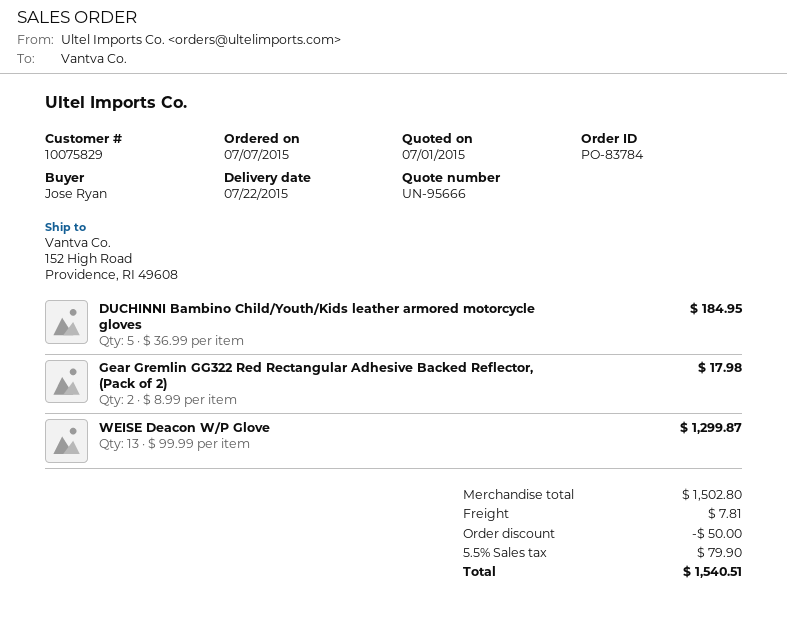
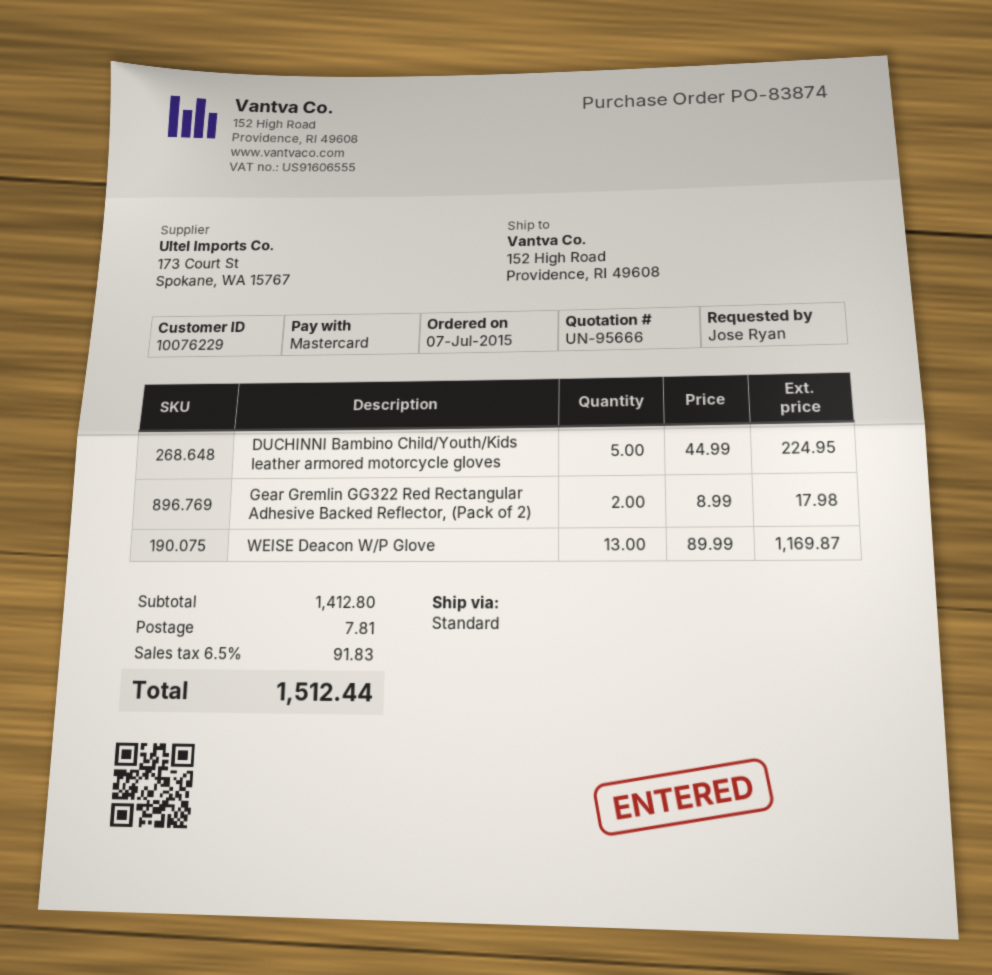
order number: PO-83784 -> PO-83874
customer number: 10075829 -> 10076229
DUCHINNI Bambino Child/Youth/Kids leather armored motorcycle gloves: 5 x 36.99 = 184.95 -> 5 x 44.99 = 224.95
WEISE Deacon W/P Glove: 13 x 99.99 = 1299.87 -> 13 x 89.99 = 1169.87
subtotal: 1502.80 -> 1412.80
discount: 50.00 -> none
tax: 5.5% = 79.90 -> 6.5% = 91.83
total: 1540.51 -> 1512.44

